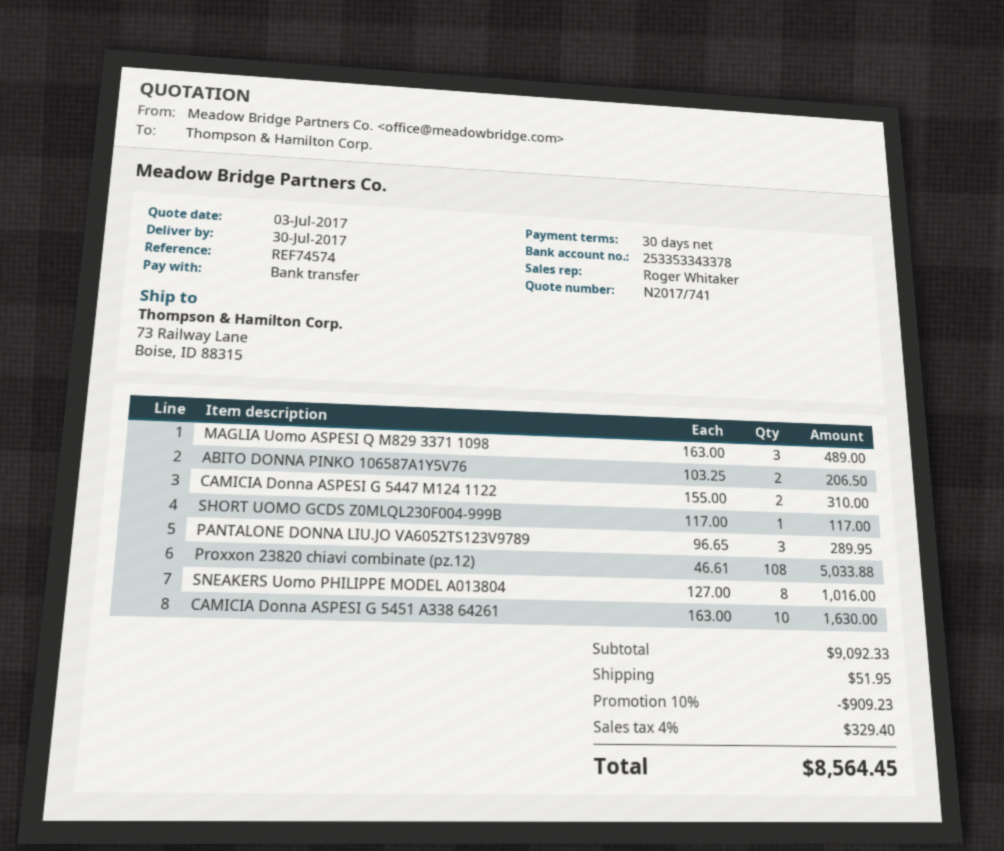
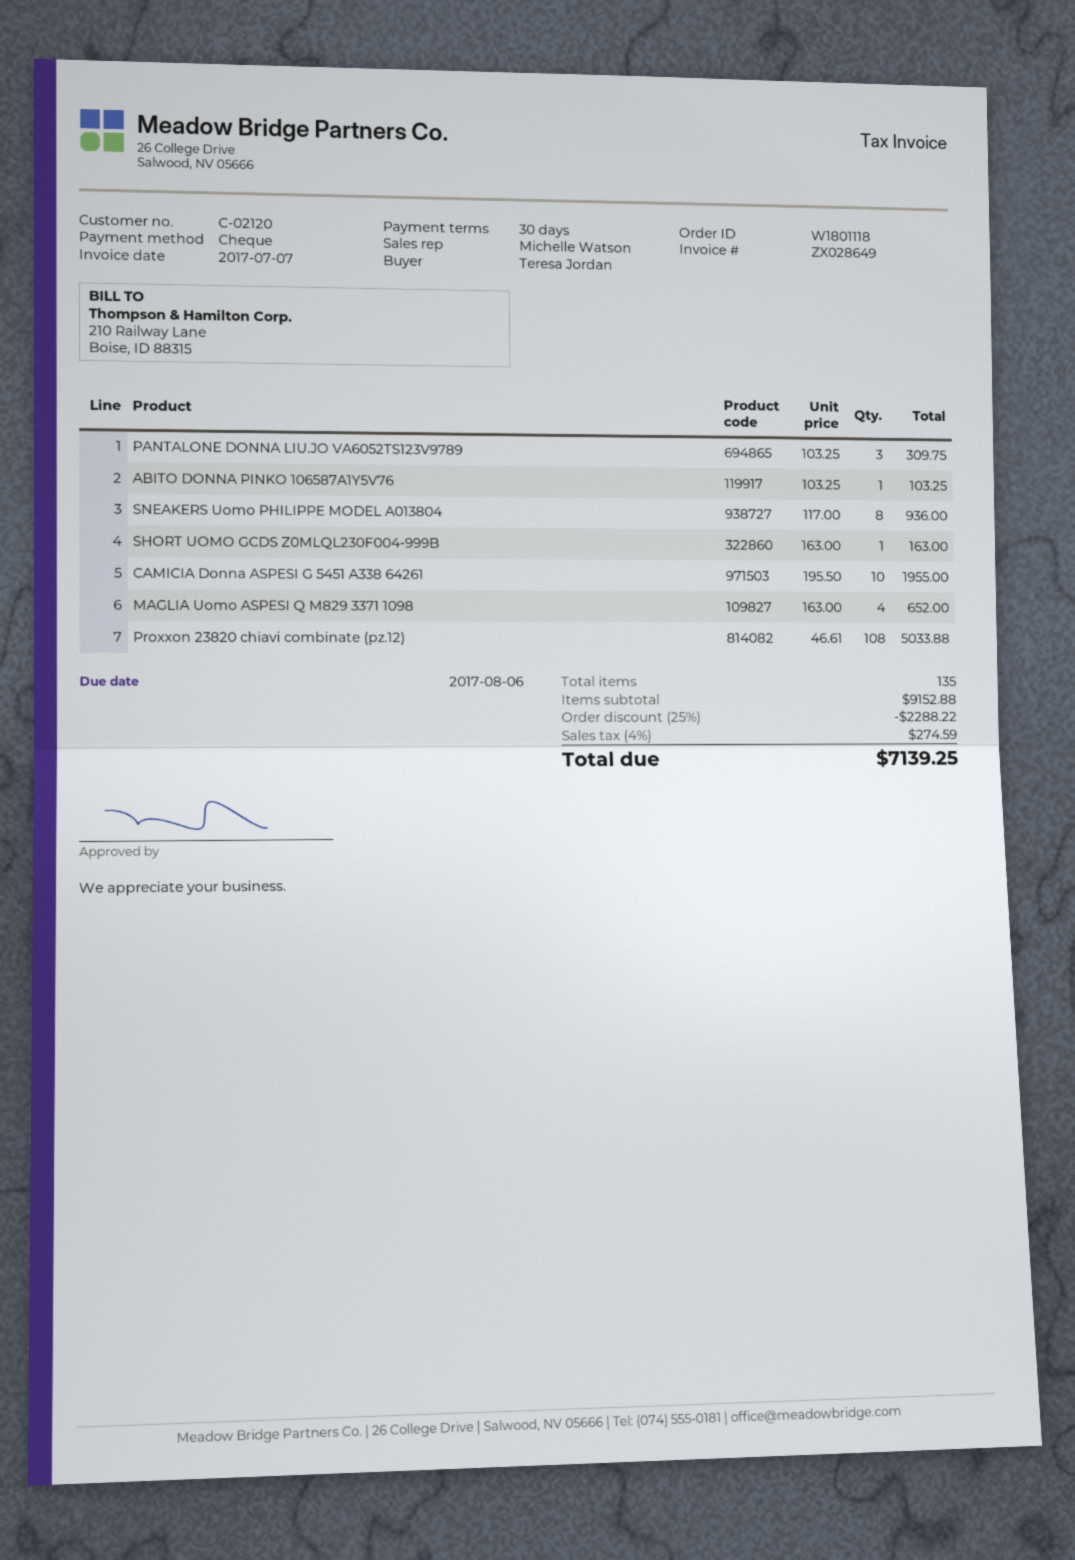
sales rep: Roger Whitaker -> Michelle Watson
payment method: bank transfer -> cheque
MAGLIA Uomo ASPESI Q M829 3371 1098: 3 x 163.00 = 489.00 -> 4 x 163.00 = 652.00
ABITO DONNA PINKO 106587A1Y5V76: 2 x 103.25 = 206.50 -> 1 x 103.25 = 103.25
CAMICIA Donna ASPESI G 5447 M124 1122: 2 x 155.00 = 310.00 -> none
SHORT UOMO GCDS Z0MLQL230F004-999B: 1 x 117.00 = 117.00 -> 1 x 163.00 = 163.00
PANTALONE DONNA LIU.JO VA6052TS123V9789: 3 x 96.65 = 289.95 -> 3 x 103.25 = 309.75
SNEAKERS Uomo PHILIPPE MODEL A013804: 8 x 127.00 = 1016.00 -> 8 x 117.00 = 936.00
CAMICIA Donna ASPESI G 5451 A338 64261: 10 x 163.00 = 1630.00 -> 10 x 195.50 = 1955.00
subtotal: 9092.33 -> 9152.88
discount: 10% = 909.23 -> 25% = 2288.22
shipping: 51.95 -> none
tax: 4% = 329.40 -> 4% = 274.59
total: 8564.45 -> 7139.25

